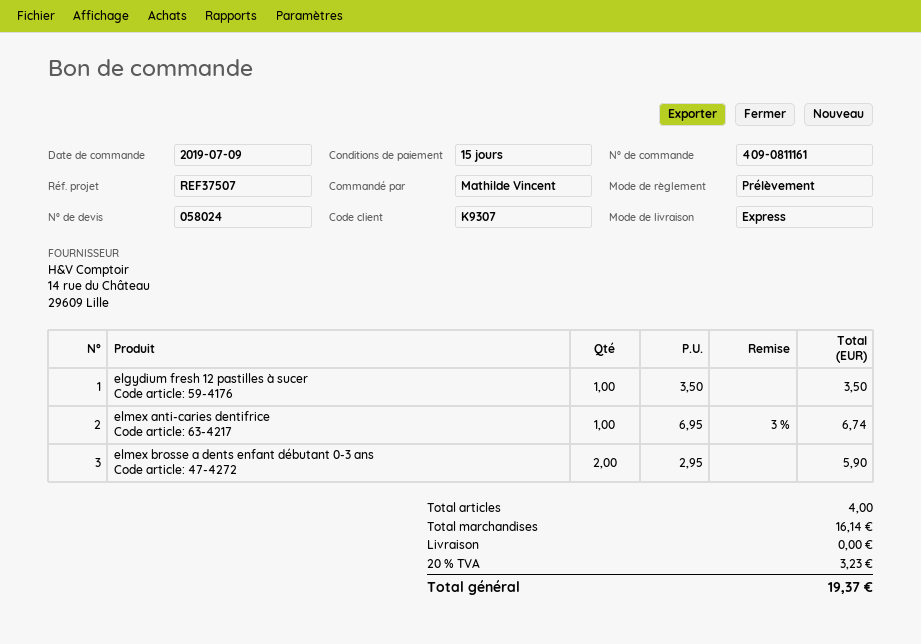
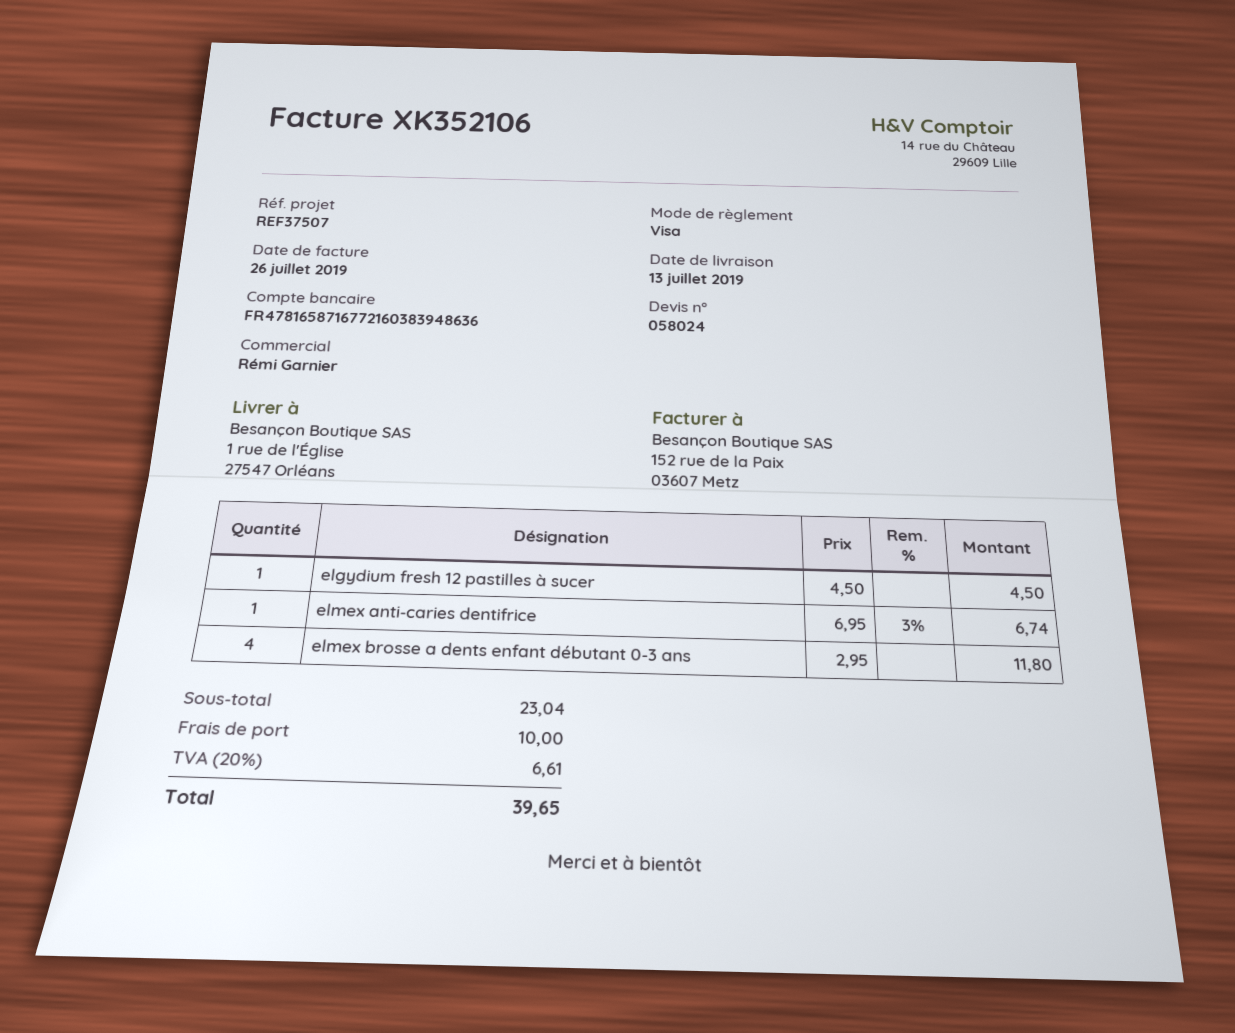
payment method: direct debit -> Visa
elgydium fresh 12 pastilles à sucer: 1 x 3.50 = 3.50 -> 1 x 4.50 = 4.50
elmex brosse a dents enfant débutant 0-3 ans: 2 x 2.95 = 5.90 -> 4 x 2.95 = 11.80
subtotal: 16.14 -> 23.04
shipping: 0.00 -> 10.00
tax: 20% = 3.23 -> 20% = 6.61
total: 19.37 -> 39.65

